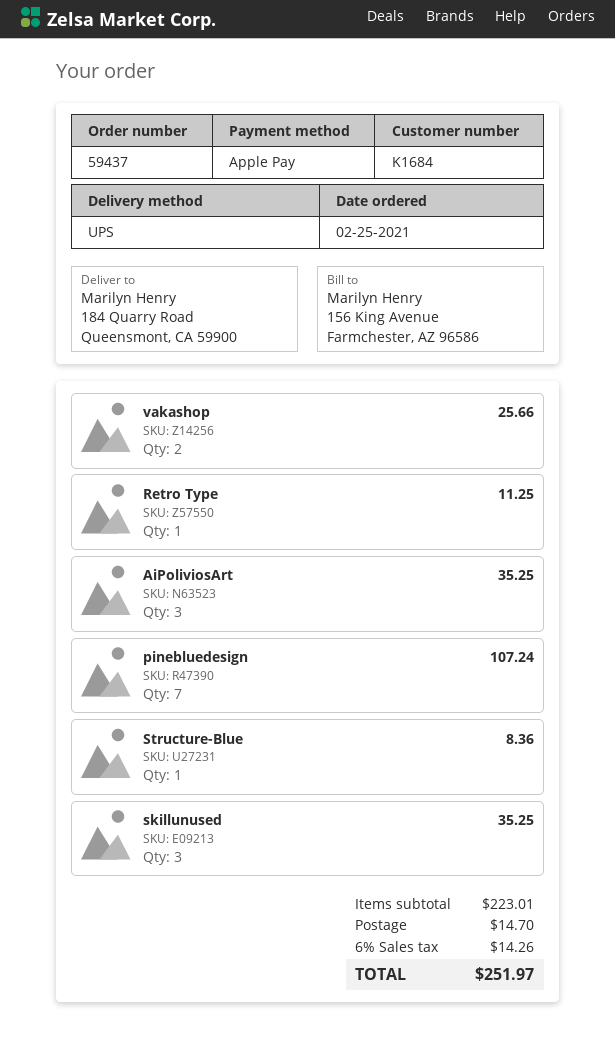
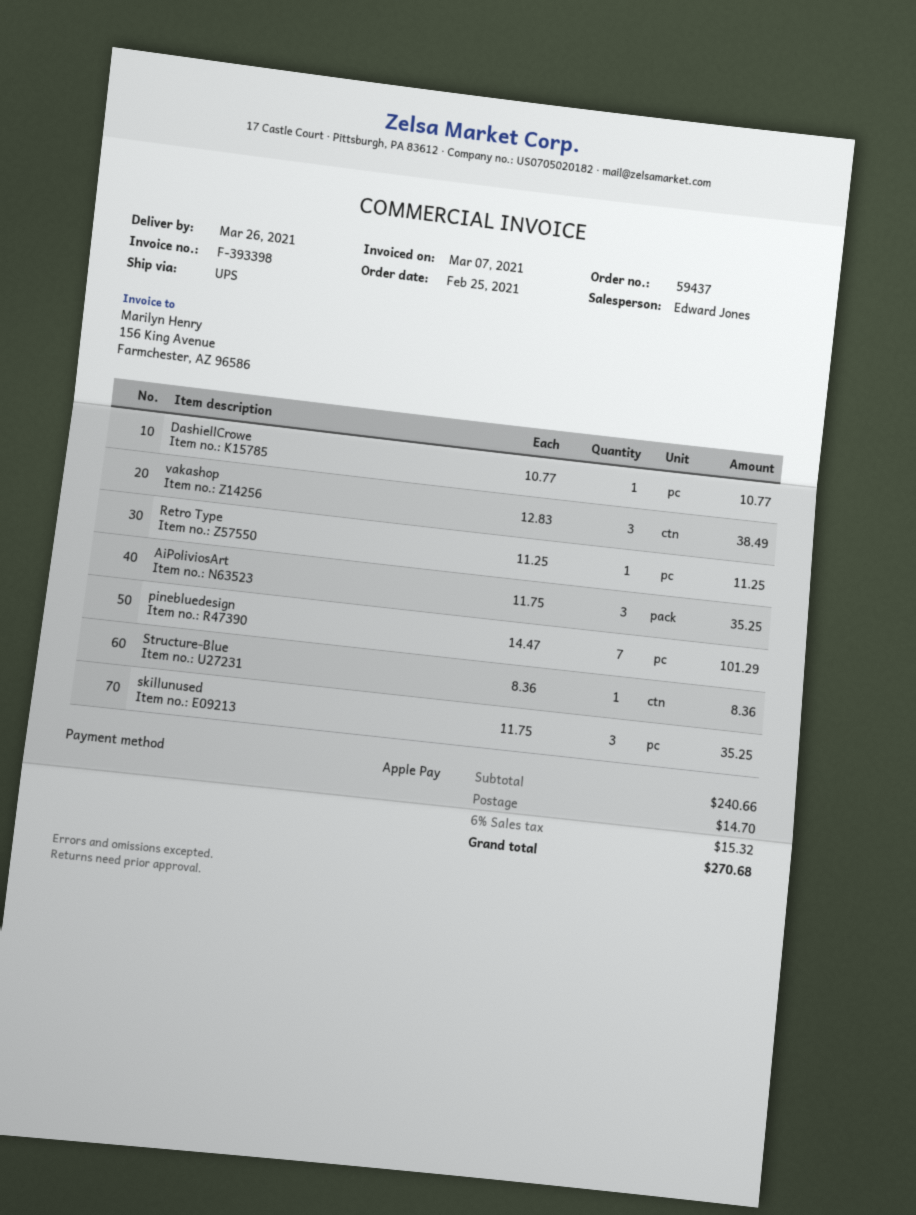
vakashop: 2 for 25.66 -> 3 for 38.49
pinebluedesign: 7 for 107.24 -> 7 for 101.29
DashiellCrowe: none -> 1 for 10.77
subtotal: 223.01 -> 240.66
tax: 6% = 14.26 -> 6% = 15.32
total: 251.97 -> 270.68

